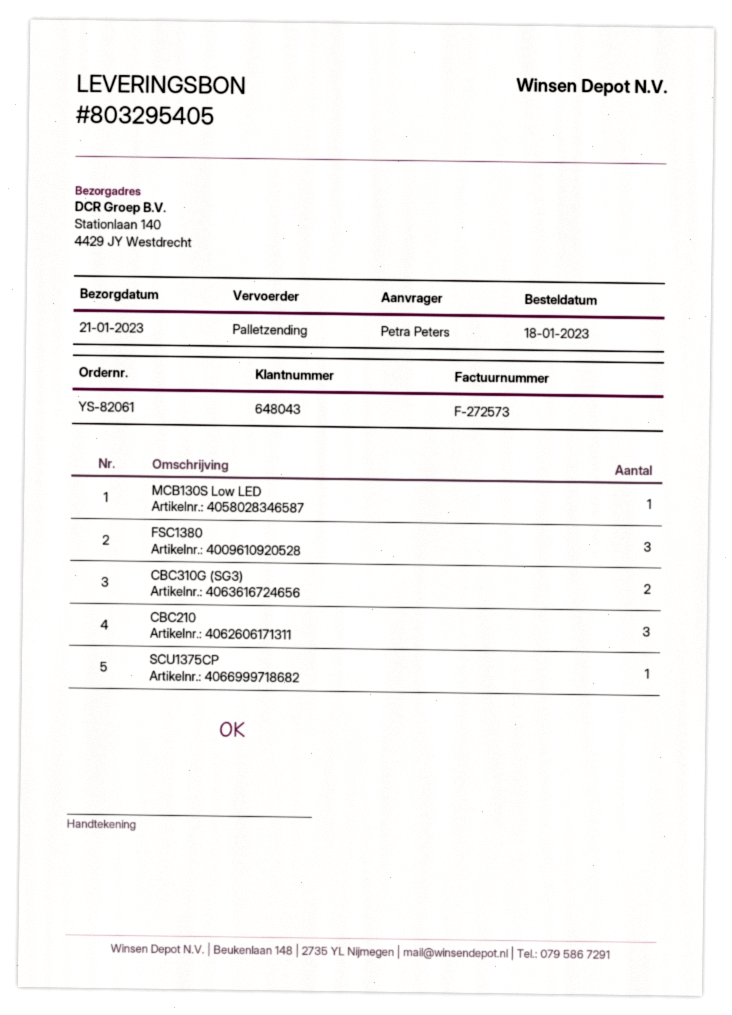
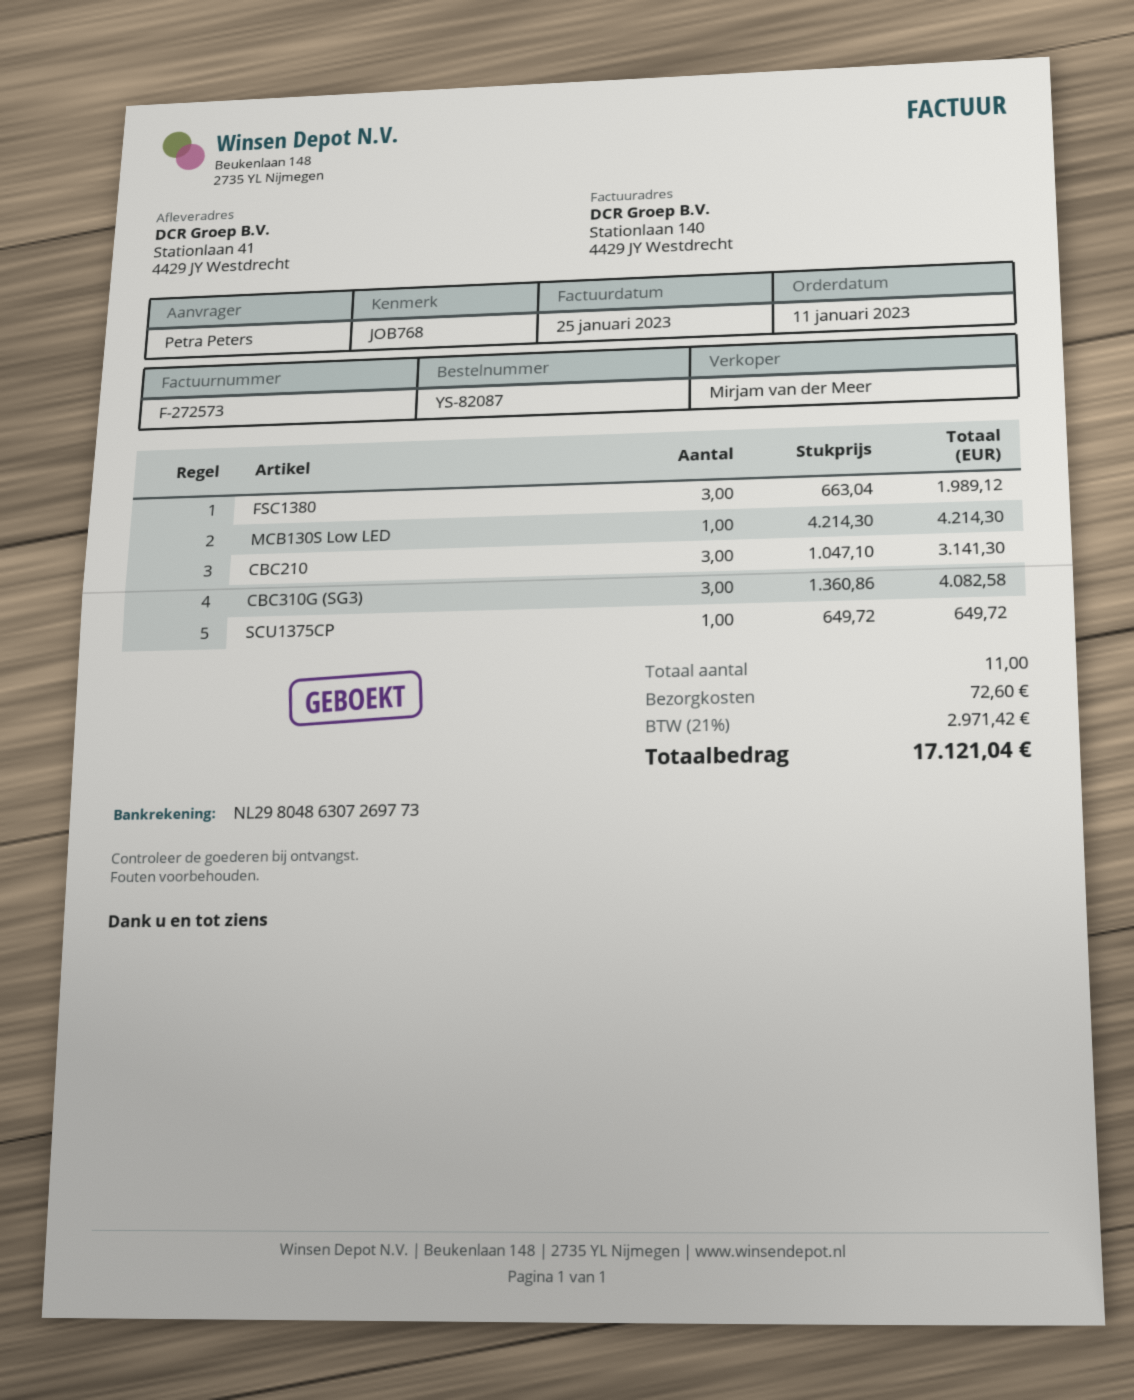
order number: YS-82061 -> YS-82087
order date: 2023-01-18 -> 2023-01-11
ship to: Stationlaan 140, 4429 JY Westdrecht -> Stationlaan 41, 4429 JY Westdrecht
CBC310G (SG3): 2 -> 3

